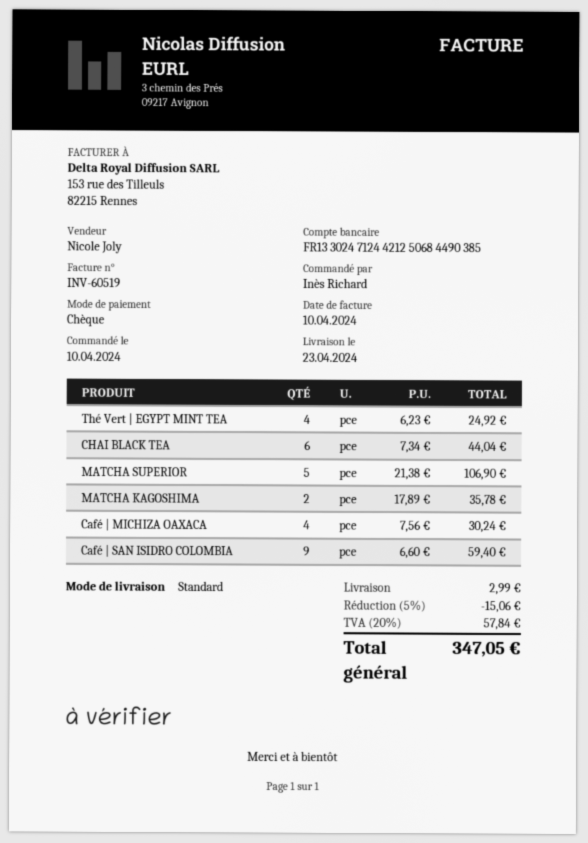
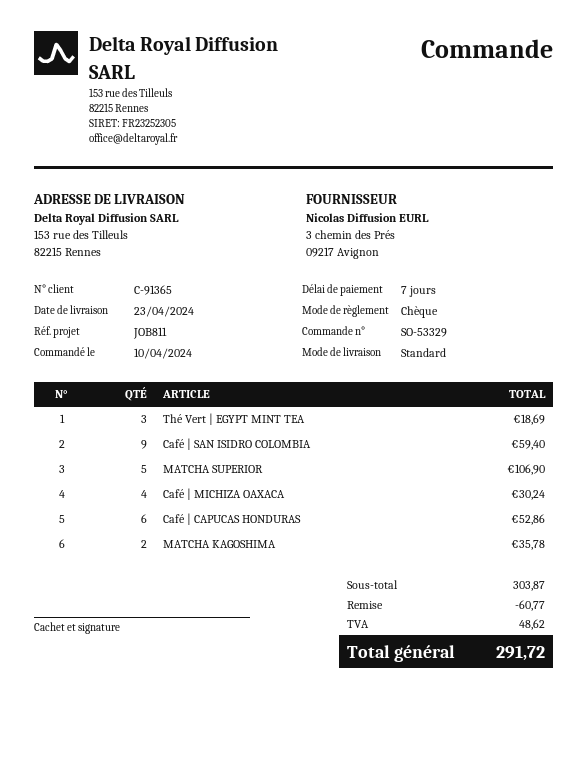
Thé Vert | EGYPT MINT TEA: 4 for 24.92 -> 3 for 18.69
CHAI BLACK TEA: 6 for 44.04 -> none
Café | CAPUCAS HONDURAS: none -> 6 for 52.86
discount: 15.06 -> 60.77
shipping: 2.99 -> none
tax: 57.84 -> 48.62
total: 347.05 -> 291.72

